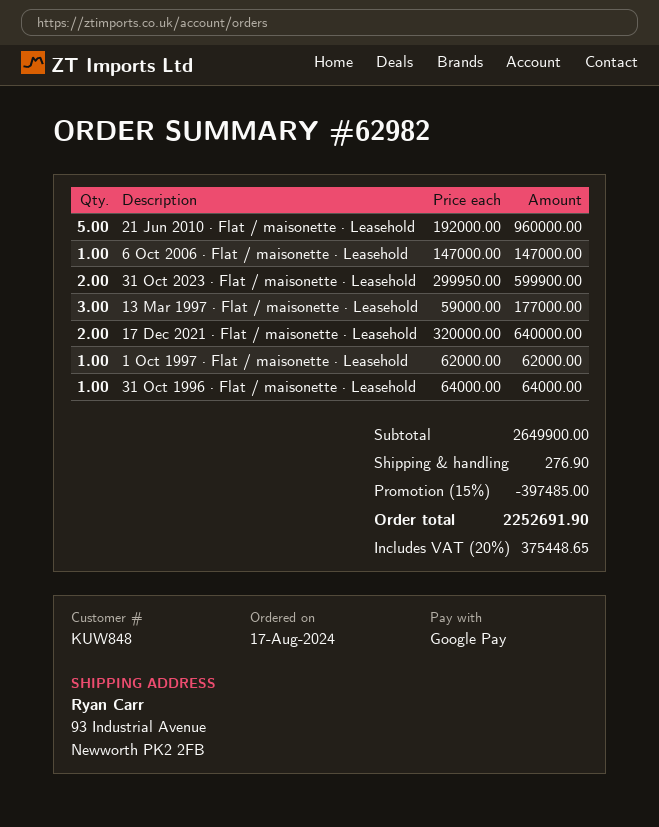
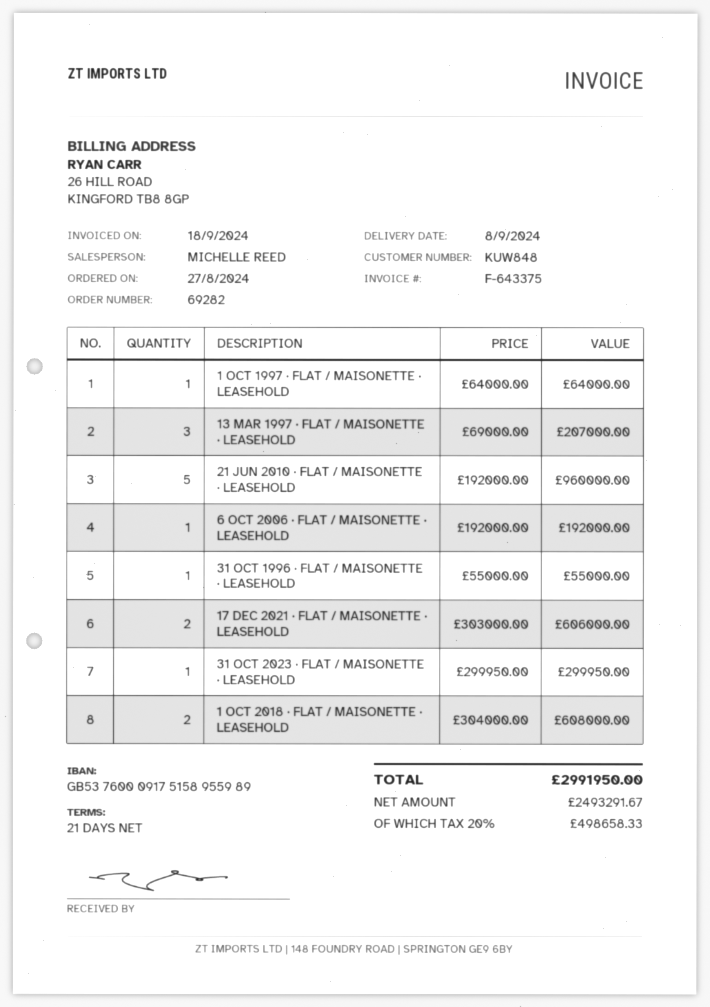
order number: 62982 -> 69282
order date: 2024-08-17 -> 2024-08-27
6 Oct 2006 · Flat / maisonette · Leasehold: 1 x 147000.00 = 147000.00 -> 1 x 192000.00 = 192000.00
31 Oct 2023 · Flat / maisonette · Leasehold: 2 x 299950.00 = 599900.00 -> 1 x 299950.00 = 299950.00
13 Mar 1997 · Flat / maisonette · Leasehold: 3 x 59000.00 = 177000.00 -> 3 x 69000.00 = 207000.00
17 Dec 2021 · Flat / maisonette · Leasehold: 2 x 320000.00 = 640000.00 -> 2 x 303000.00 = 606000.00
1 Oct 1997 · Flat / maisonette · Leasehold: 1 x 62000.00 = 62000.00 -> 1 x 64000.00 = 64000.00
31 Oct 1996 · Flat / maisonette · Leasehold: 1 x 64000.00 = 64000.00 -> 1 x 55000.00 = 55000.00
1 OCT 2018 · FLAT / MAISONETTE · LEASEHOLD: none -> 2 x 304000.00 = 608000.00
discount: 15% = 397485.00 -> none
shipping: 276.90 -> none
tax: 20% = 375448.65 -> 20% = 498658.33
total: 2252691.90 -> 2991950.00

